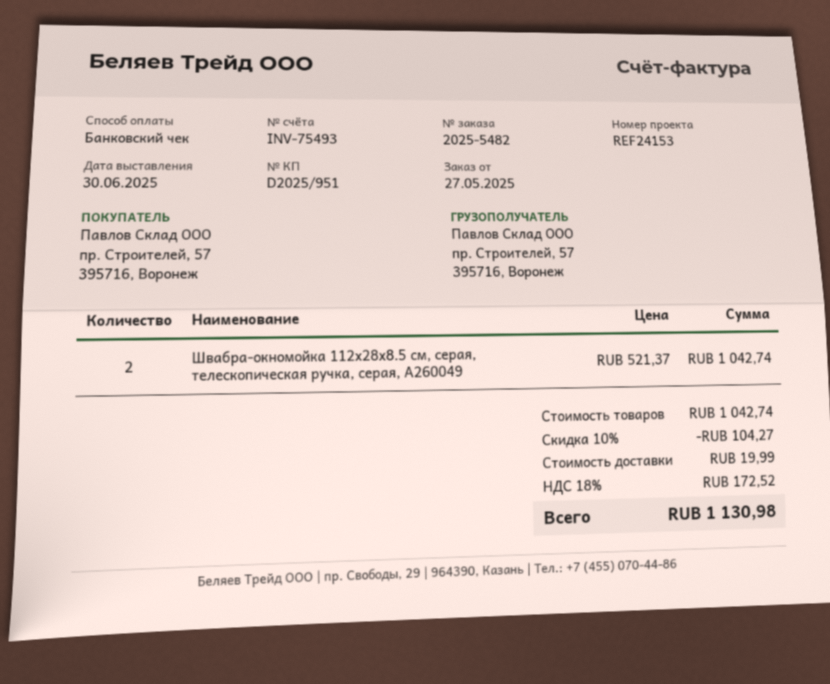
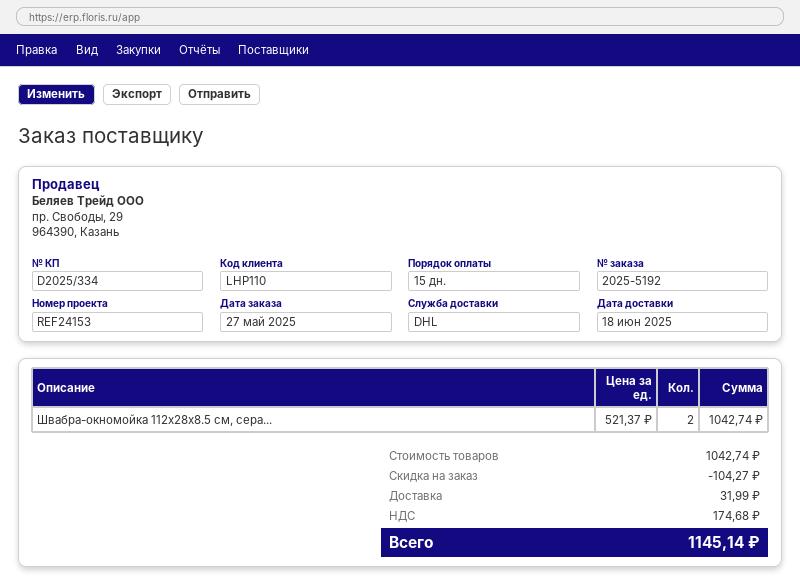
quote number: D2025/951 -> D2025/334
order number: 2025-5482 -> 2025-5192
shipping: 19.99 -> 31.99
tax: 172.52 -> 174.68
total: 1130.98 -> 1145.14

